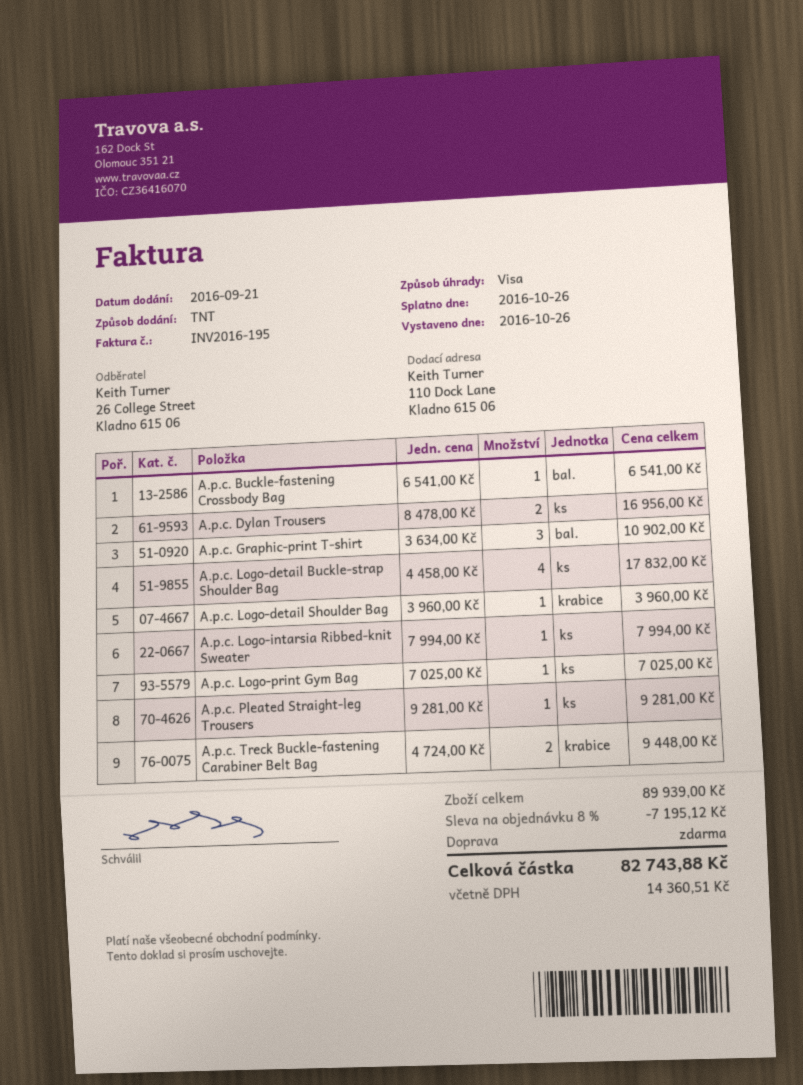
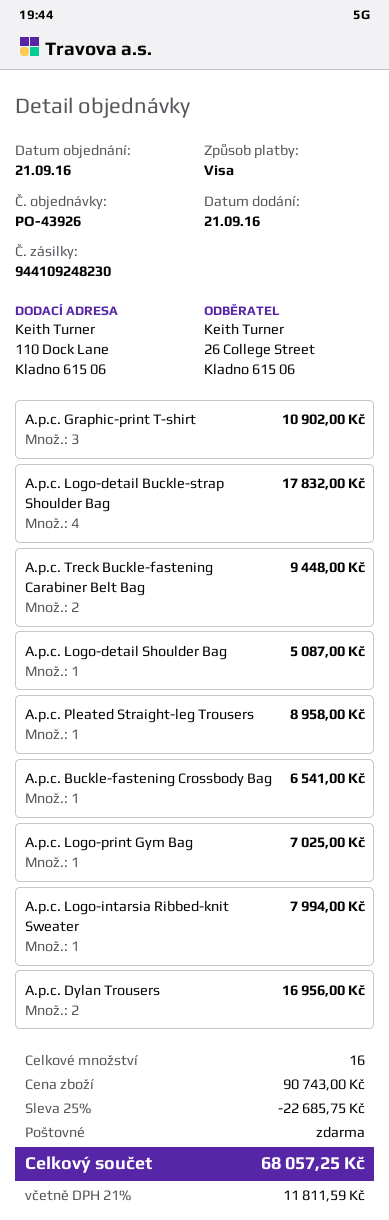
A.p.c. Logo-detail Shoulder Bag: 1 for 3960.00 -> 1 for 5087.00
A.p.c. Pleated Straight-leg Trousers: 1 for 9281.00 -> 1 for 8958.00
subtotal: 89939.00 -> 90743.00
discount: 8% = 7195.12 -> 25% = 22685.75
tax: 14360.51 -> 11811.59
total: 82743.88 -> 68057.25

